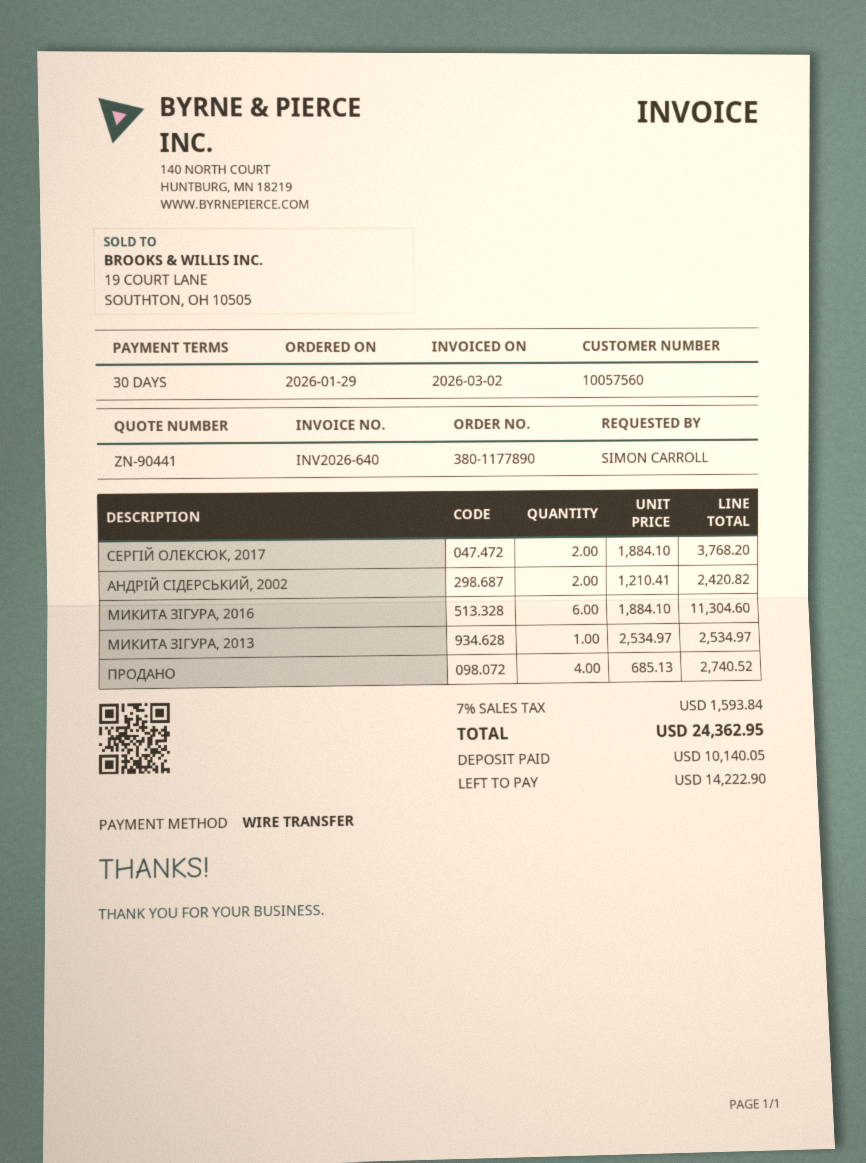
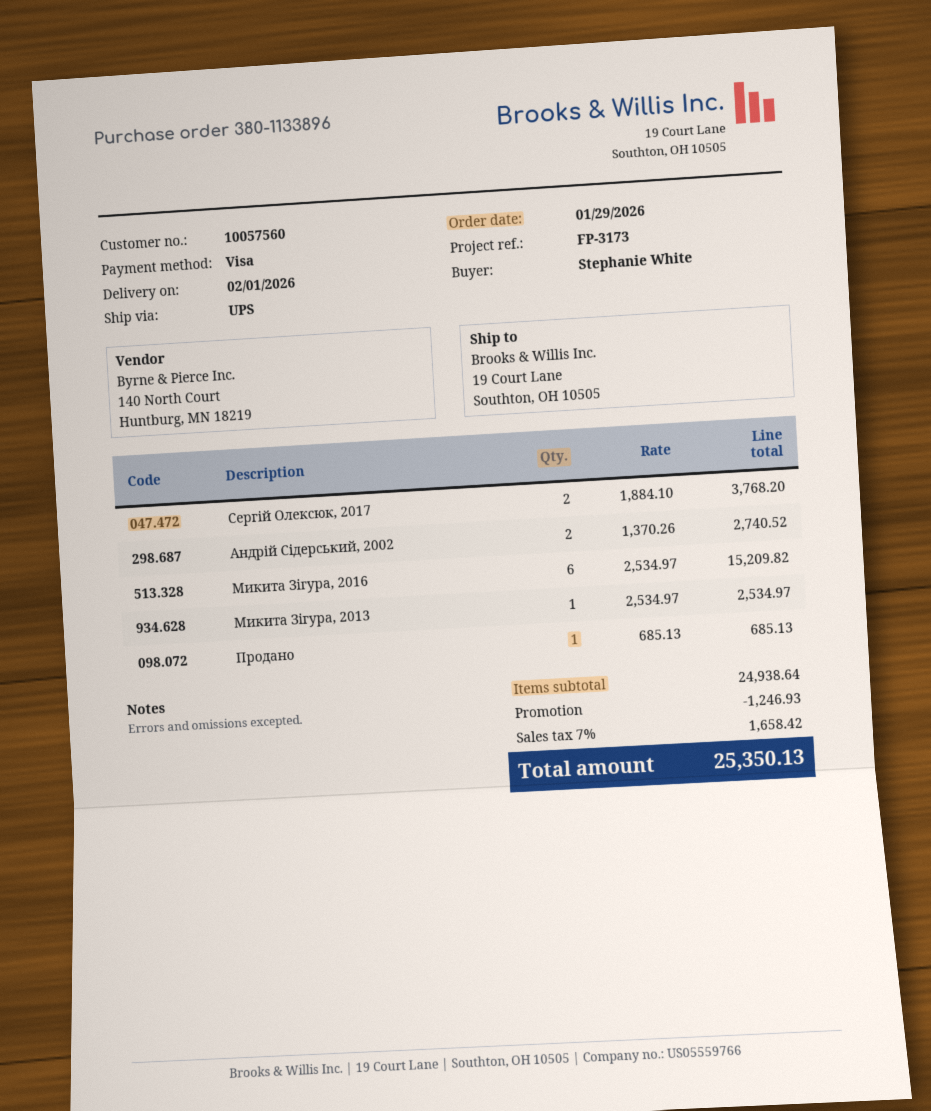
order number: 380-1177890 -> 380-1133896
ordered by: SIMON CARROLL -> Stephanie White
payment method: bank transfer -> Visa
АНДРІЙ СІДЕРСЬКИЙ, 2002: 2 x 1210.41 = 2420.82 -> 2 x 1370.26 = 2740.52
МИКИТА ЗІГУРА, 2016: 6 x 1884.10 = 11304.60 -> 6 x 2534.97 = 15209.82
ПРОДАНО: 4 x 685.13 = 2740.52 -> 1 x 685.13 = 685.13
discount: none -> 1246.93
tax: 7% = 1593.84 -> 7% = 1658.42
total: 24362.95 -> 25350.13

